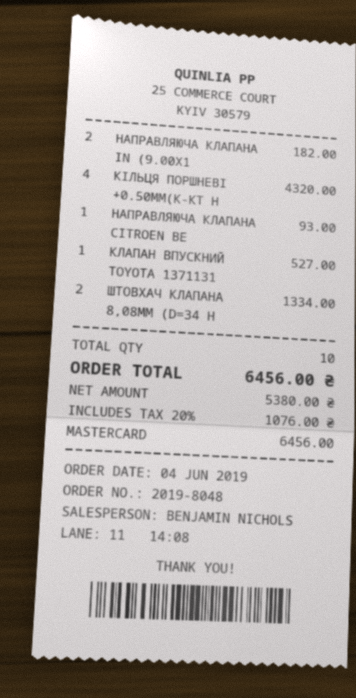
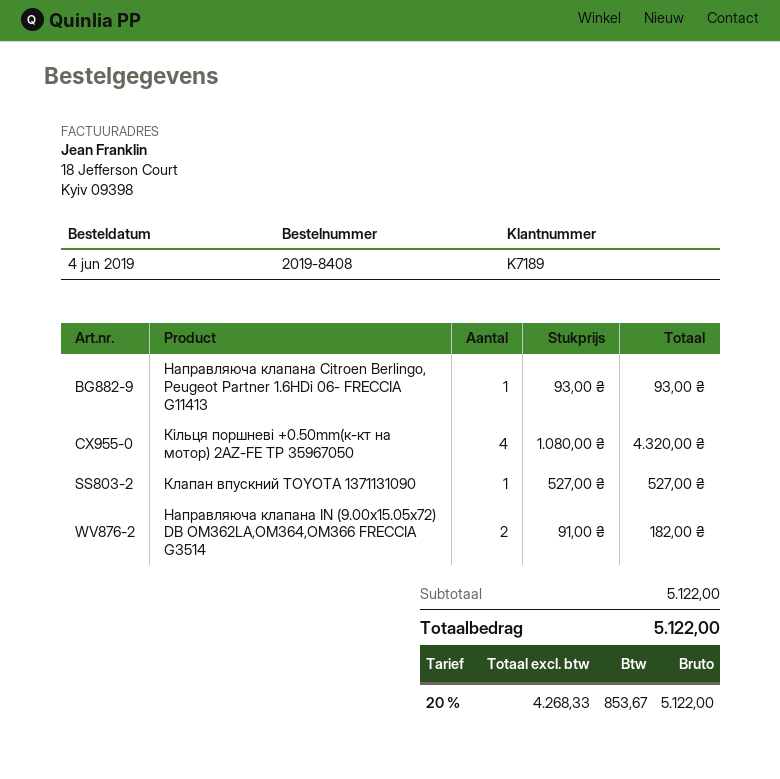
order number: 2019-8048 -> 2019-8408
ШТОВХАЧ КЛАПАНА 8,08MM (D=34 H: 2 for 1334.00 -> none
net: 5380.00 -> 4268.33
tax: 20% = 1076.00 -> 20% = 853.67
total: 6456.00 -> 5122.00

